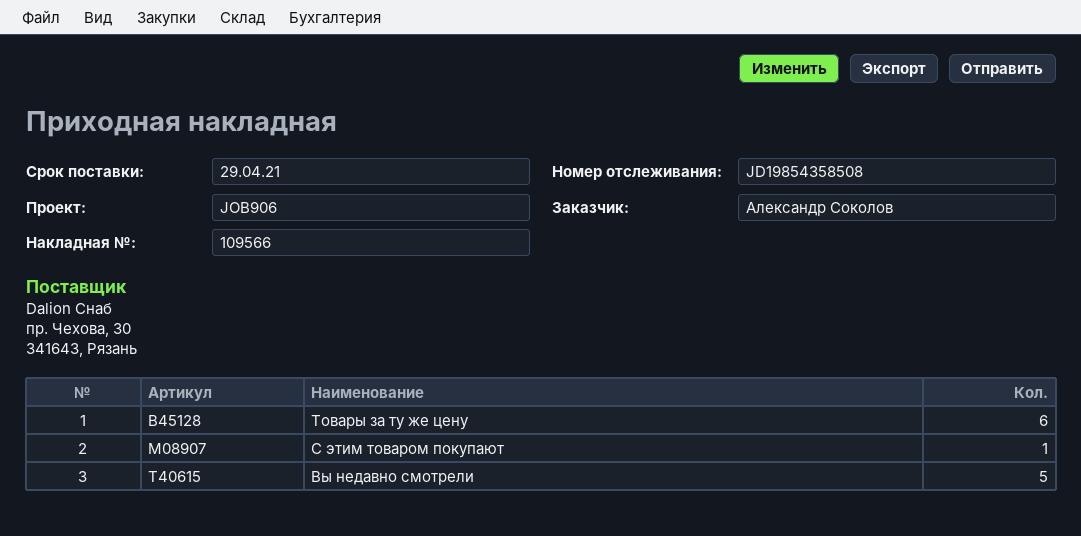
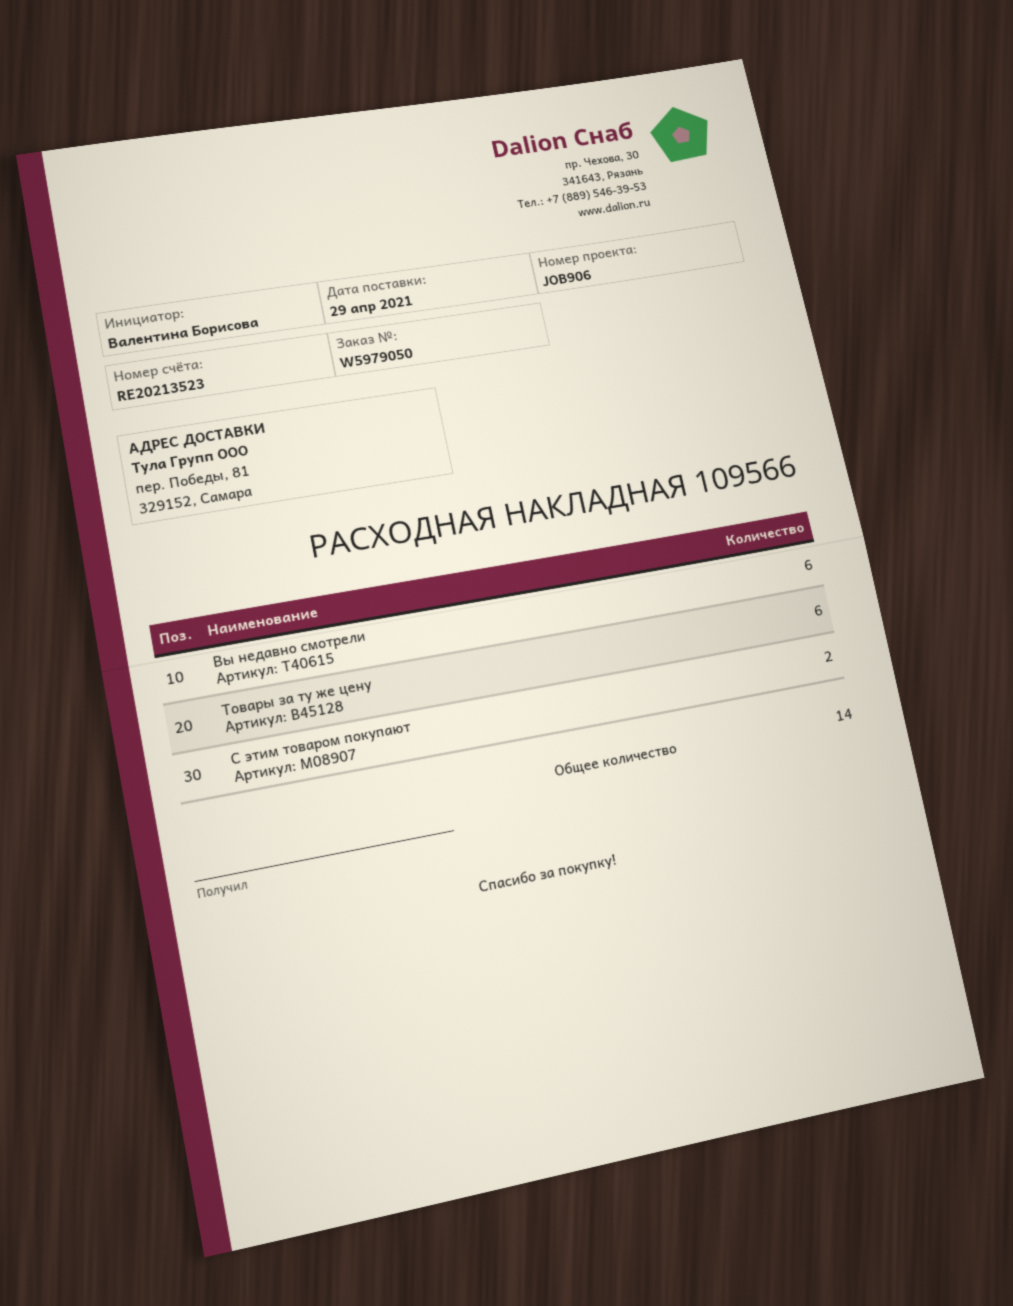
ordered by: Александр Соколов -> Валентина Борисова
С этим товаром покупают: 1 -> 2
Вы недавно смотрели: 5 -> 6

